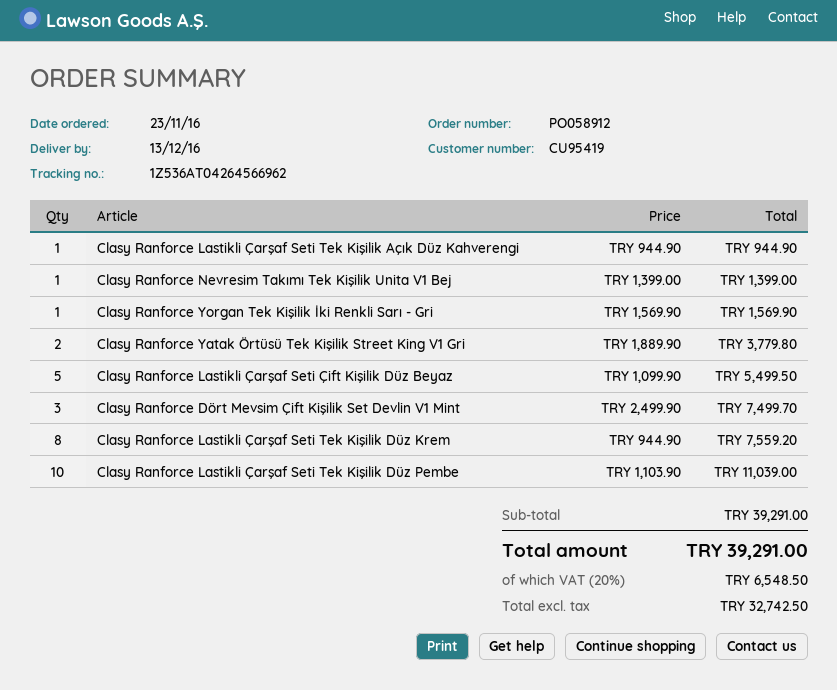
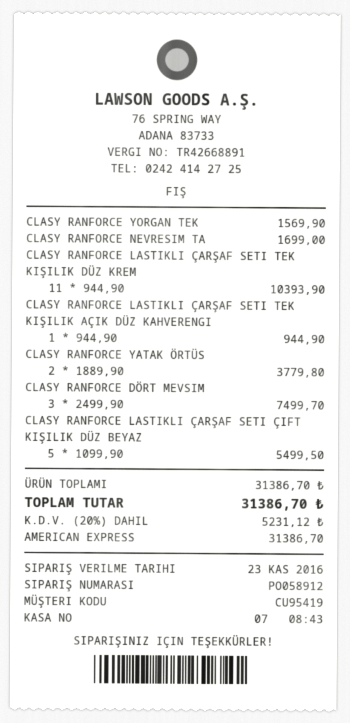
Clasy Ranforce Nevresim Takımı Tek Kişilik Unita V1 Bej: 1 x 1399.00 = 1399.00 -> 1 x 1699.00 = 1699.00
Clasy Ranforce Lastikli Çarşaf Seti Tek Kişilik Düz Krem: 8 x 944.90 = 7559.20 -> 11 x 944.90 = 10393.90
Clasy Ranforce Lastikli Çarşaf Seti Tek Kişilik Düz Pembe: 10 x 1103.90 = 11039.00 -> none
subtotal: 39291.00 -> 31386.70
tax: 20% = 6548.50 -> 20% = 5231.12
total: 39291.00 -> 31386.70

